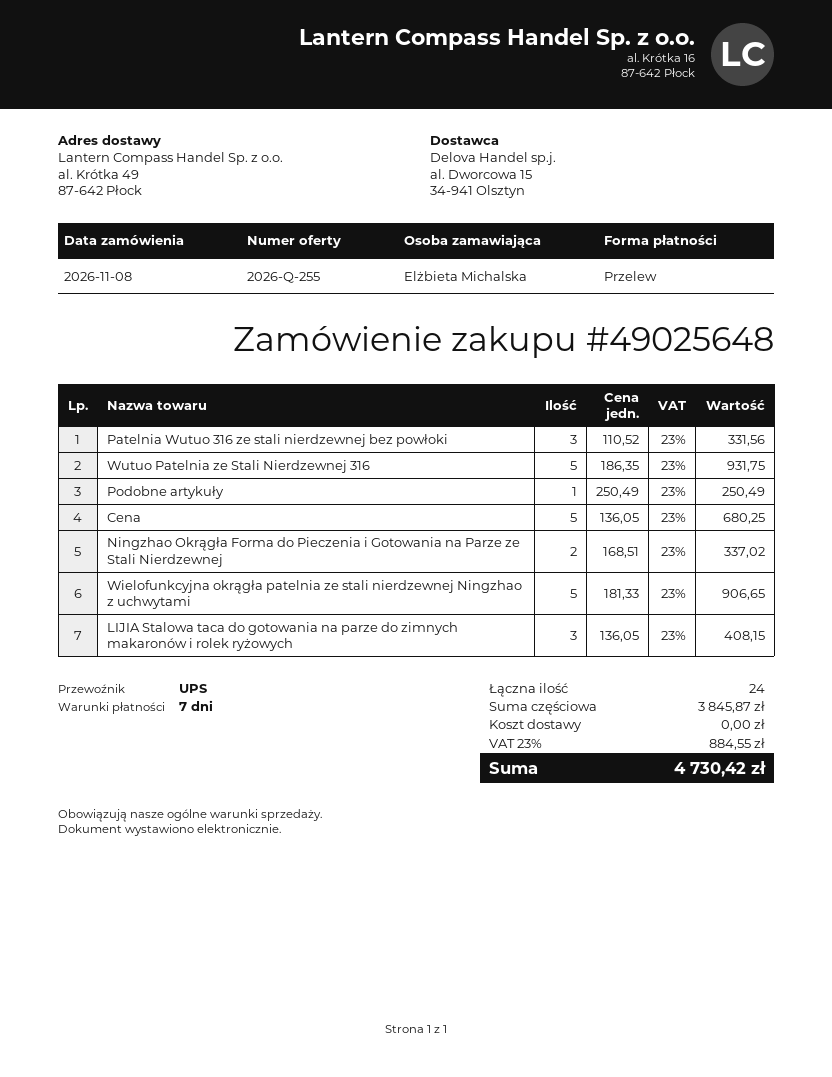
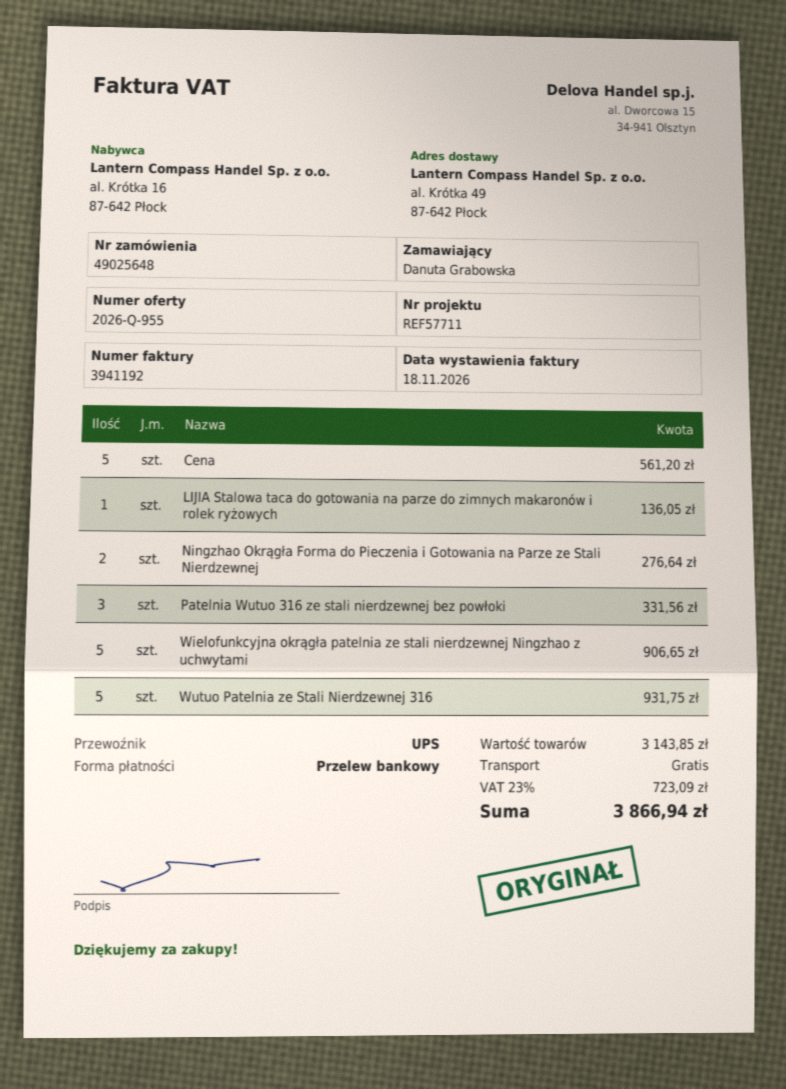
quote number: 2026-Q-255 -> 2026-Q-955
ordered by: Elżbieta Michalska -> Danuta Grabowska
Podobne artykuły: 1 for 250.49 -> none
Cena: 5 for 680.25 -> 5 for 561.20
Ningzhao Okrągła Forma do Pieczenia i Gotowania na Parze ze Stali Nierdzewnej: 2 for 337.02 -> 2 for 276.64
LIJIA Stalowa taca do gotowania na parze do zimnych makaronów i rolek ryżowych: 3 for 408.15 -> 1 for 136.05
subtotal: 3845.87 -> 3143.85
tax: 23% = 884.55 -> 23% = 723.09
total: 4730.42 -> 3866.94

